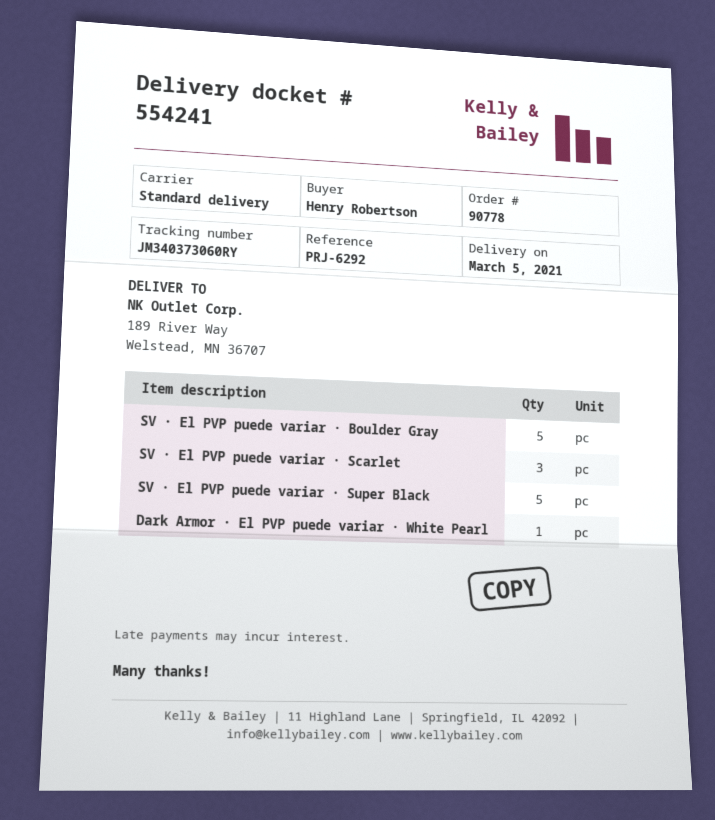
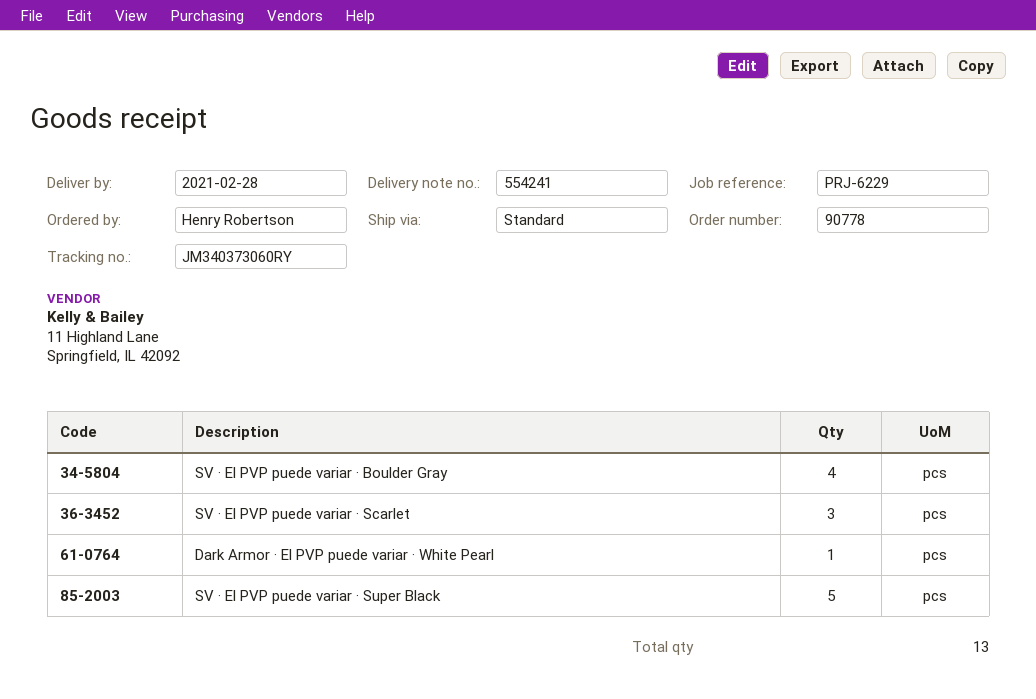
delivery date: 2021-03-05 -> 2021-02-28
reference: PRJ-6292 -> PRJ-6229
SV · El PVP puede variar · Boulder Gray: 5 -> 4

